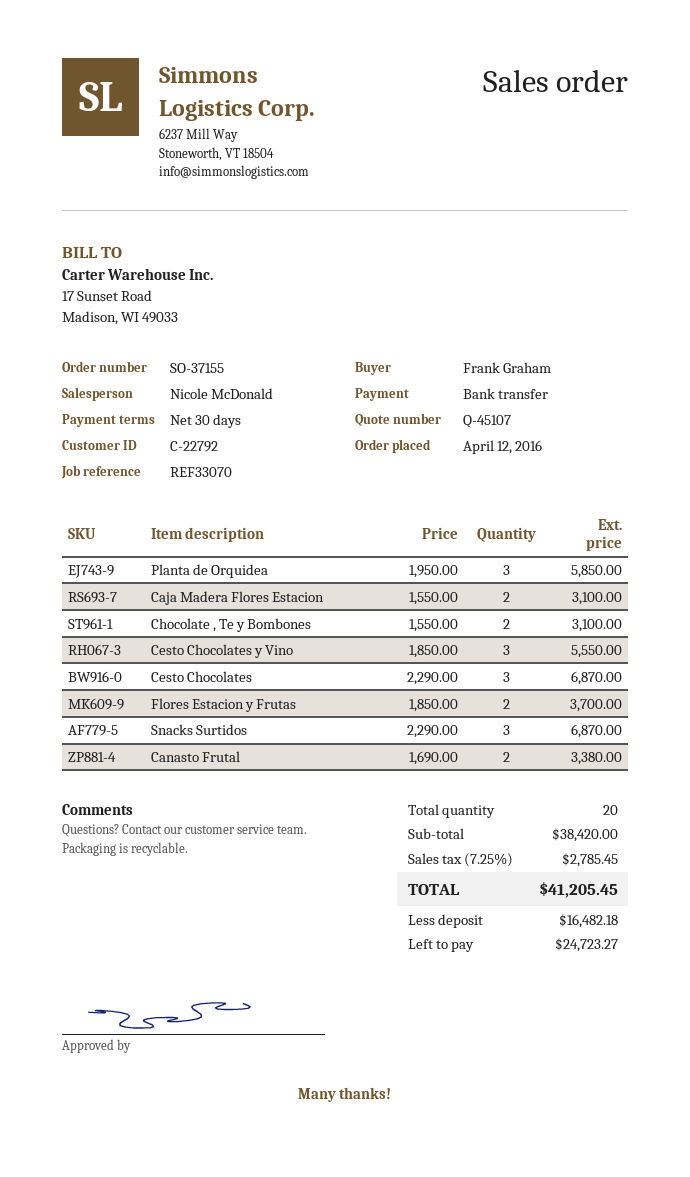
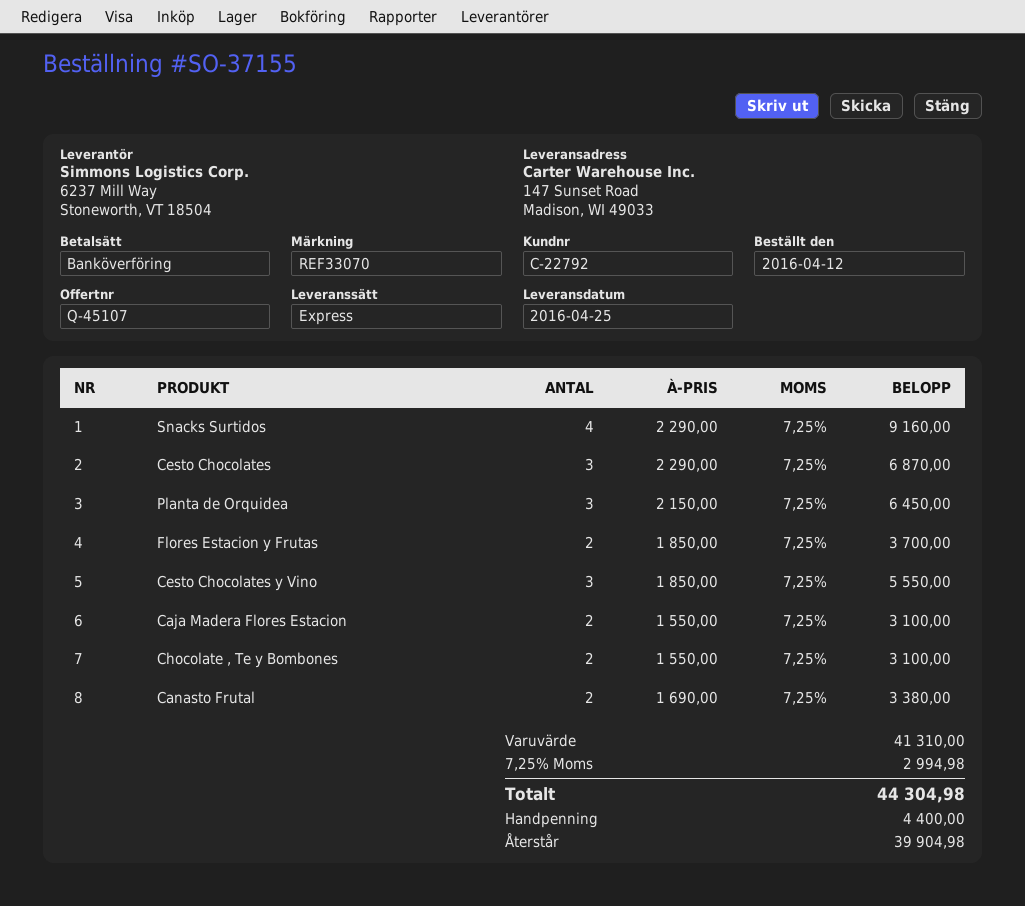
Planta de Orquidea: 3 x 1950.00 = 5850.00 -> 3 x 2150.00 = 6450.00
Snacks Surtidos: 3 x 2290.00 = 6870.00 -> 4 x 2290.00 = 9160.00
subtotal: 38420.00 -> 41310.00
tax: 7.25% = 2785.45 -> 7.25% = 2994.98
total: 41205.45 -> 44304.98
deposit: 16482.18 -> 4400.00
balance: 24723.27 -> 39904.98

